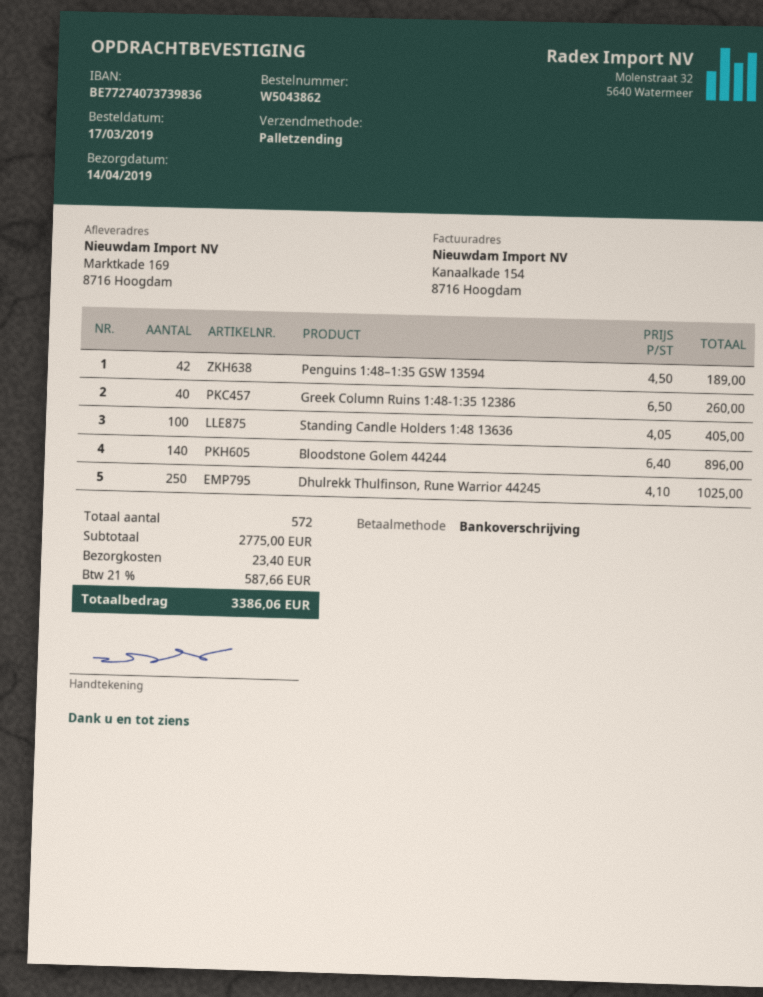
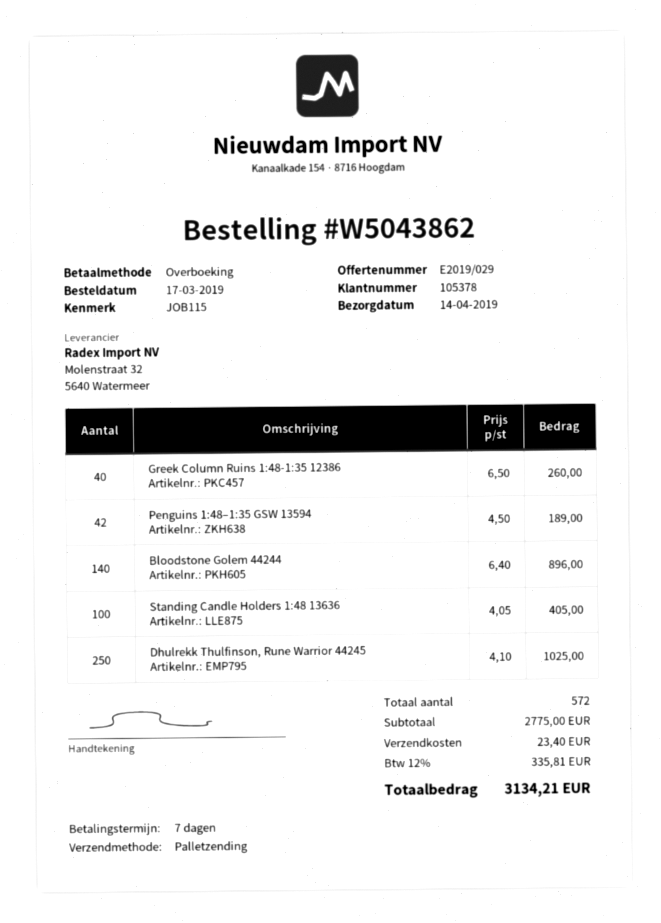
tax: 21% = 587.66 -> 12% = 335.81
total: 3386.06 -> 3134.21

